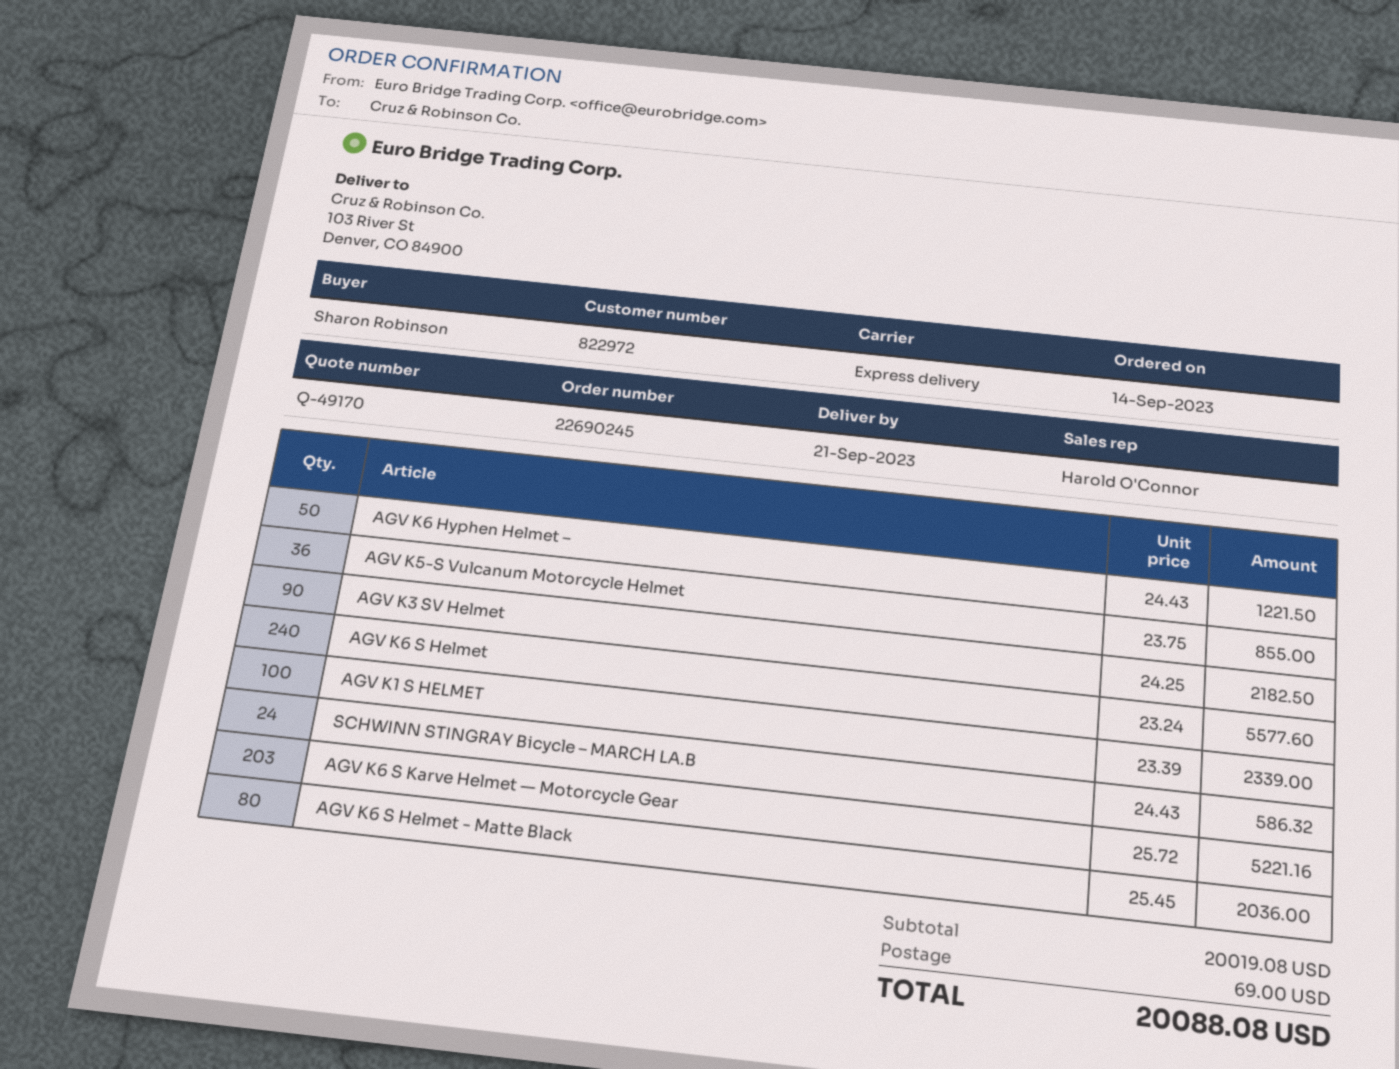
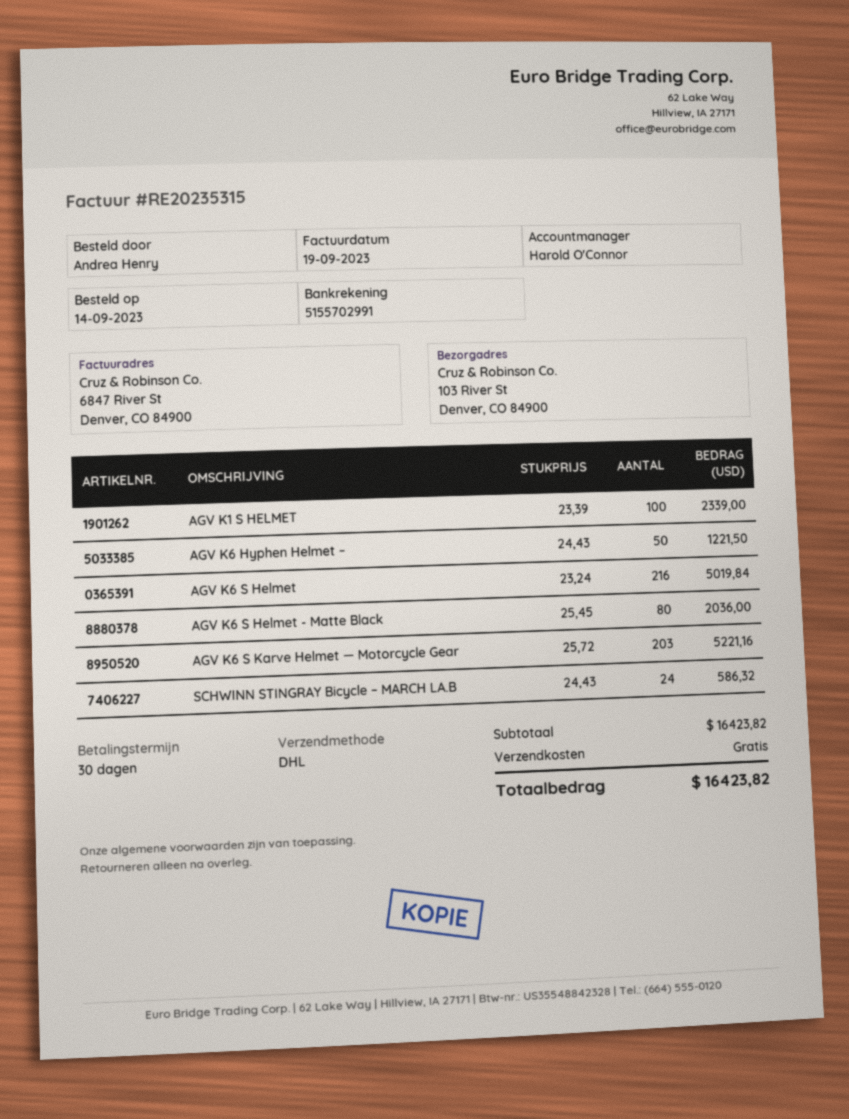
ordered by: Sharon Robinson -> Andrea Henry
shipping method: express -> DHL
AGV K5-S Vulcanum Motorcycle Helmet: 36 x 23.75 = 855.00 -> none
AGV K3 SV Helmet: 90 x 24.25 = 2182.50 -> none
AGV K6 S Helmet: 240 x 23.24 = 5577.60 -> 216 x 23.24 = 5019.84
subtotal: 20019.08 -> 16423.82
shipping: 69.00 -> 0.00
total: 20088.08 -> 16423.82

